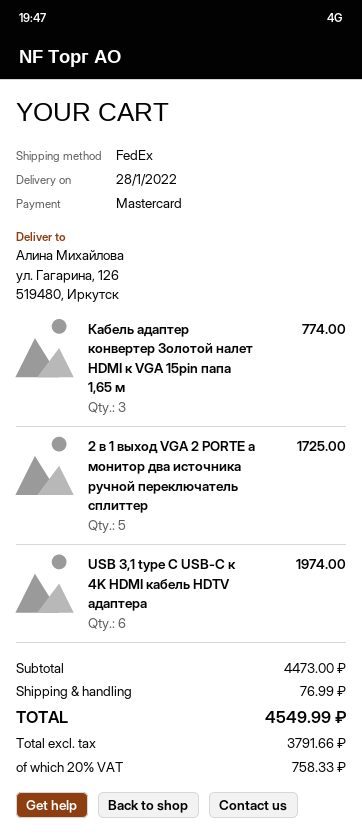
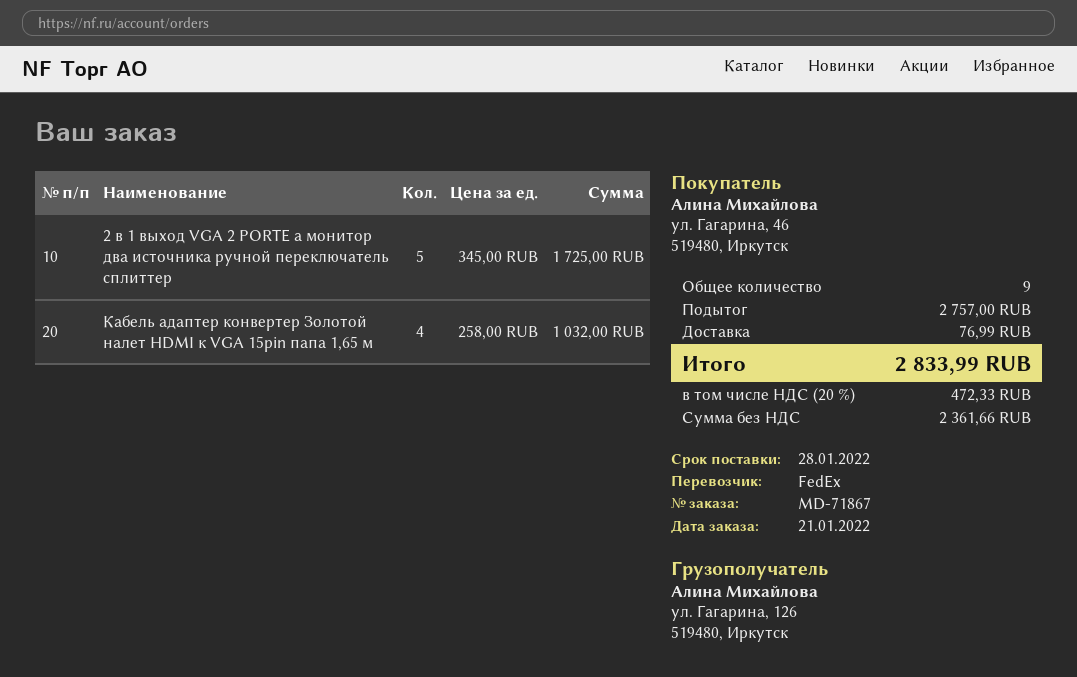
Кабель адаптер конвертер Золотой налет HDMI к VGA 15pin папа 1,65 м: 3 for 774.00 -> 4 for 1032.00
USB 3,1 type C USB-C к 4K HDMI кабель HDTV адаптера: 6 for 1974.00 -> none
subtotal: 4473.00 -> 2757.00
net: 3791.66 -> 2361.66
tax: 20% = 758.33 -> 20% = 472.33
total: 4549.99 -> 2833.99

